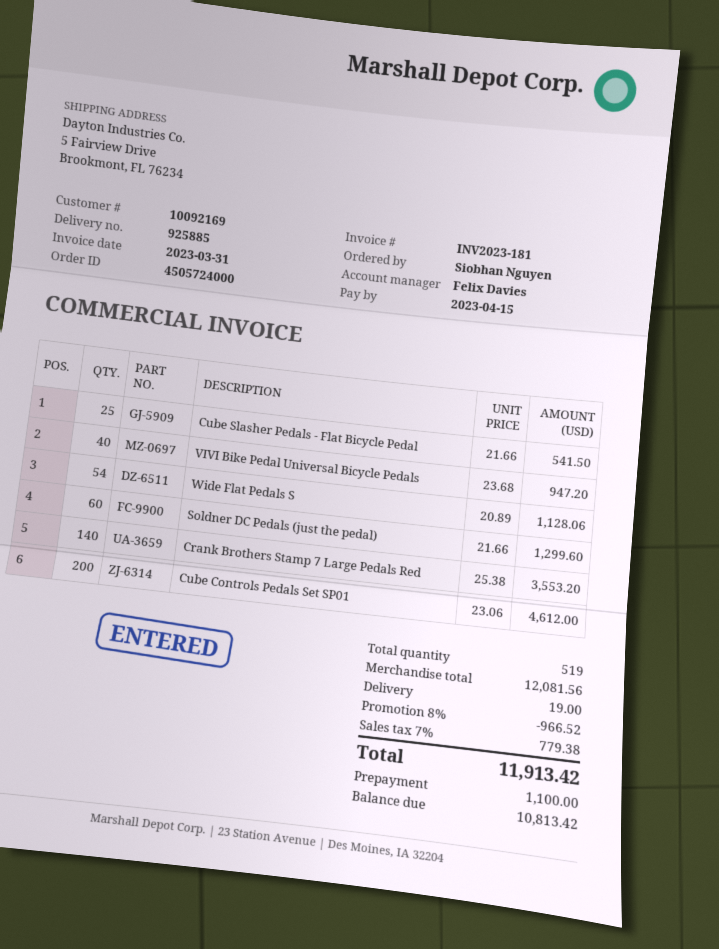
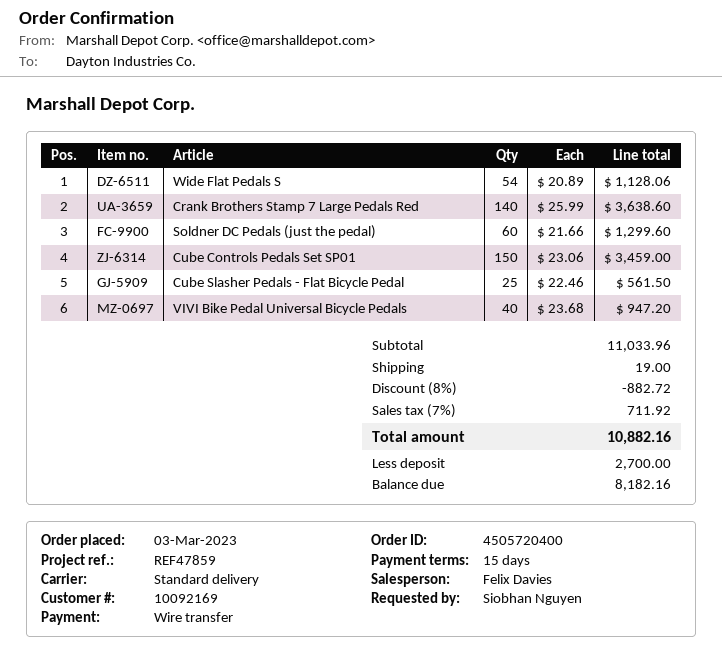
order number: 4505724000 -> 4505720400
Cube Slasher Pedals - Flat Bicycle Pedal: 25 x 21.66 = 541.50 -> 25 x 22.46 = 561.50
Crank Brothers Stamp 7 Large Pedals Red: 140 x 25.38 = 3553.20 -> 140 x 25.99 = 3638.60
Cube Controls Pedals Set SP01: 200 x 23.06 = 4612.00 -> 150 x 23.06 = 3459.00
subtotal: 12081.56 -> 11033.96
discount: 8% = 966.52 -> 8% = 882.72
tax: 7% = 779.38 -> 7% = 711.92
total: 11913.42 -> 10882.16
deposit: 1100.00 -> 2700.00
balance: 10813.42 -> 8182.16

